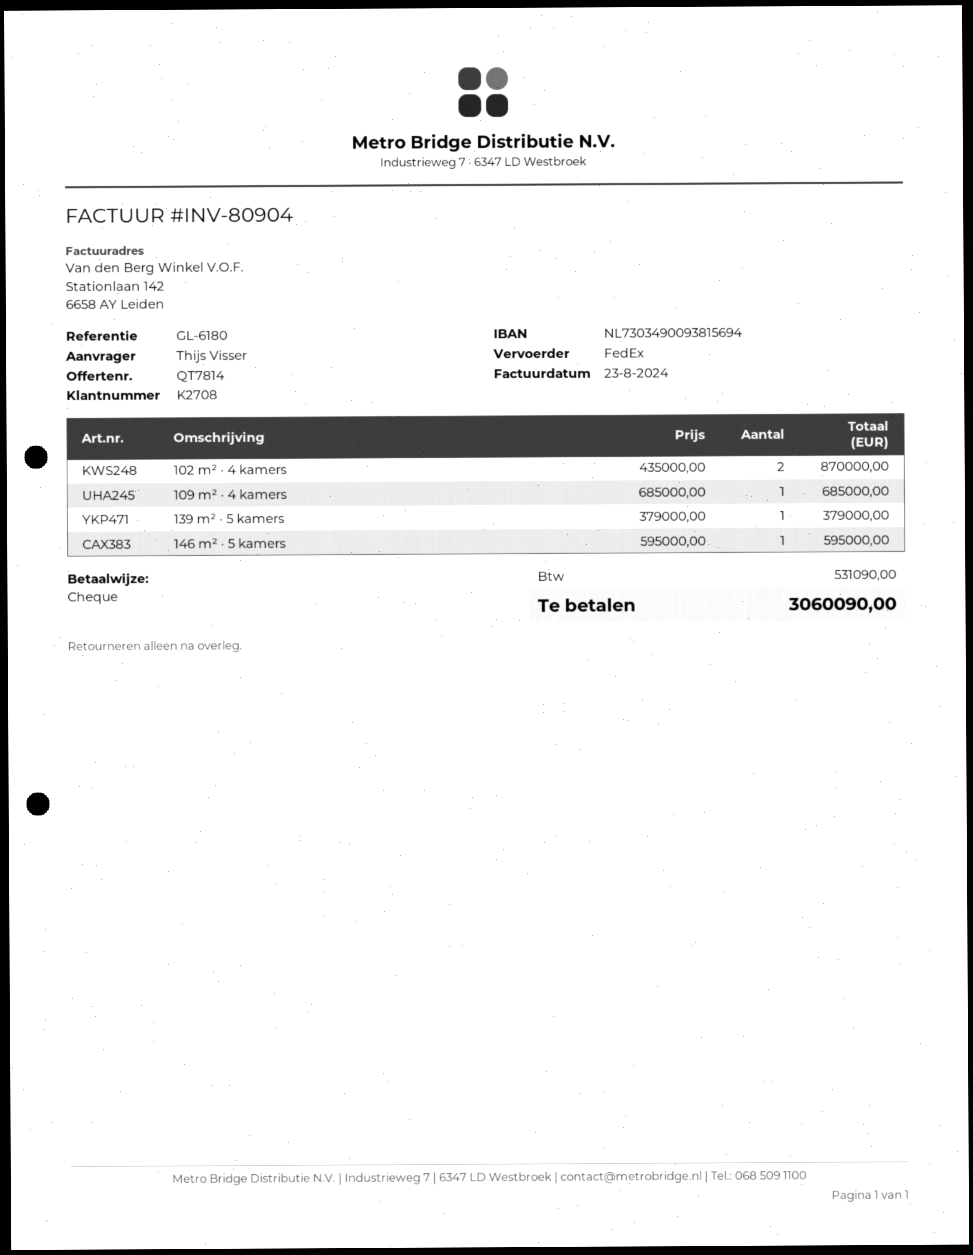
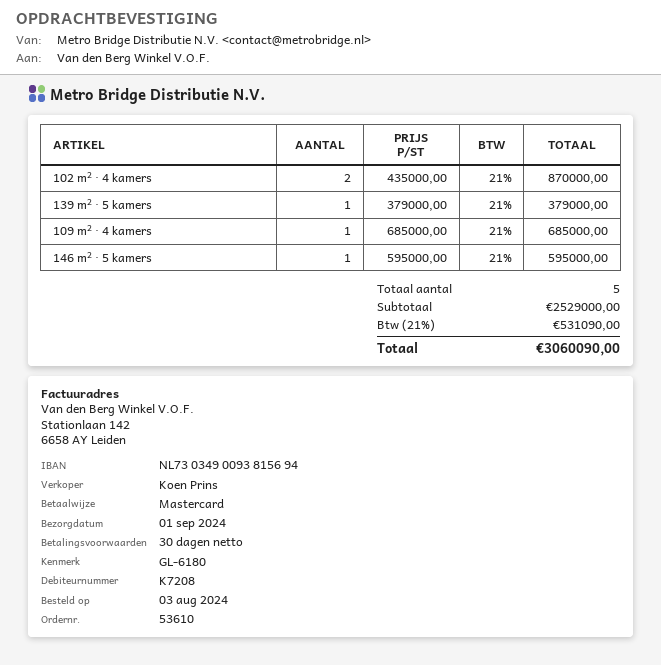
customer number: K2708 -> K7208
payment method: cheque -> Mastercard

